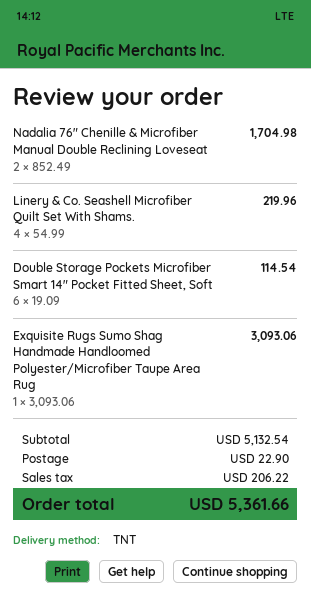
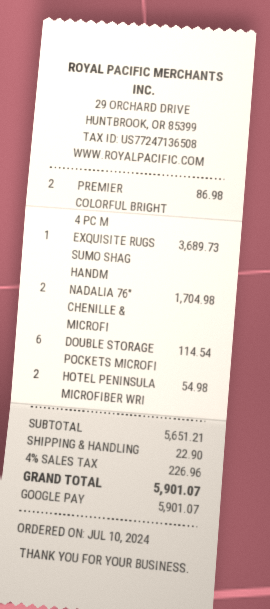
Linery & Co. Seashell Microfiber Quilt Set With Shams.: 4 for 219.96 -> none
Exquisite Rugs Sumo Shag Handmade Handloomed Polyester/Microfiber Taupe Area Rug: 1 for 3093.06 -> 1 for 3689.73
PREMIER COLORFUL BRIGHT 4 PC M: none -> 2 for 86.98
HOTEL PENINSULA MICROFIBER WRI: none -> 2 for 54.98
subtotal: 5132.54 -> 5651.21
tax: 206.22 -> 226.96
total: 5361.66 -> 5901.07

